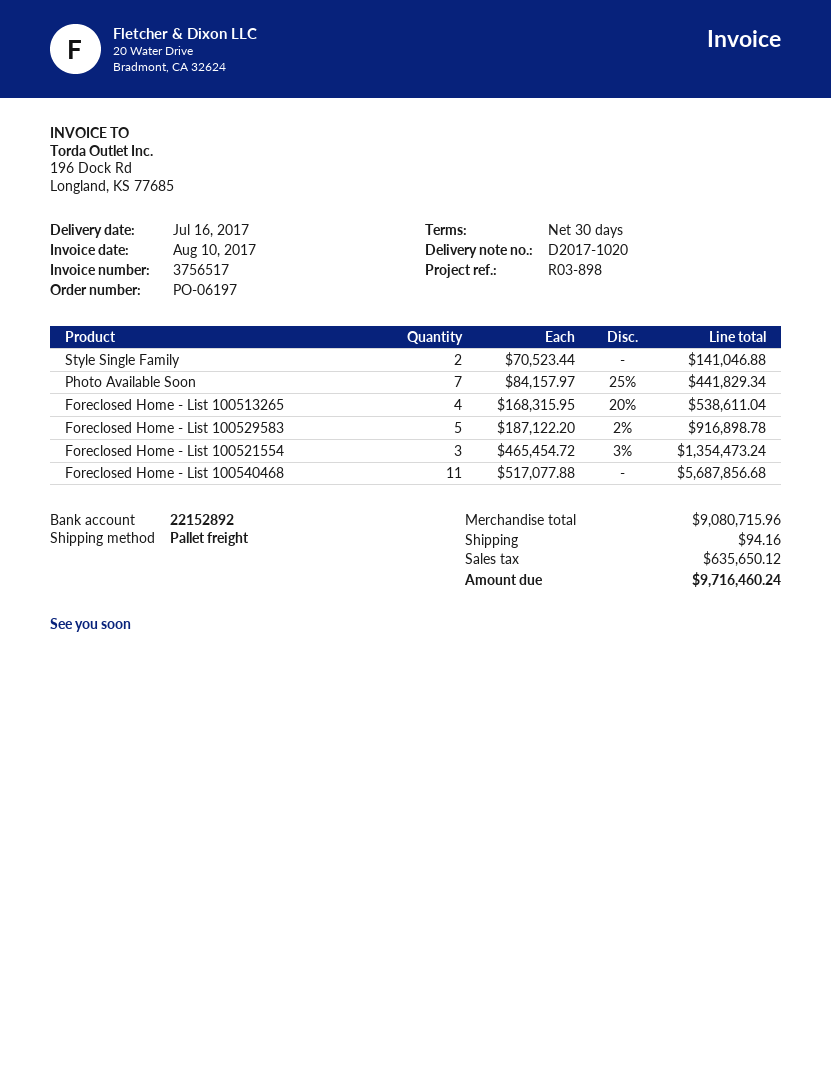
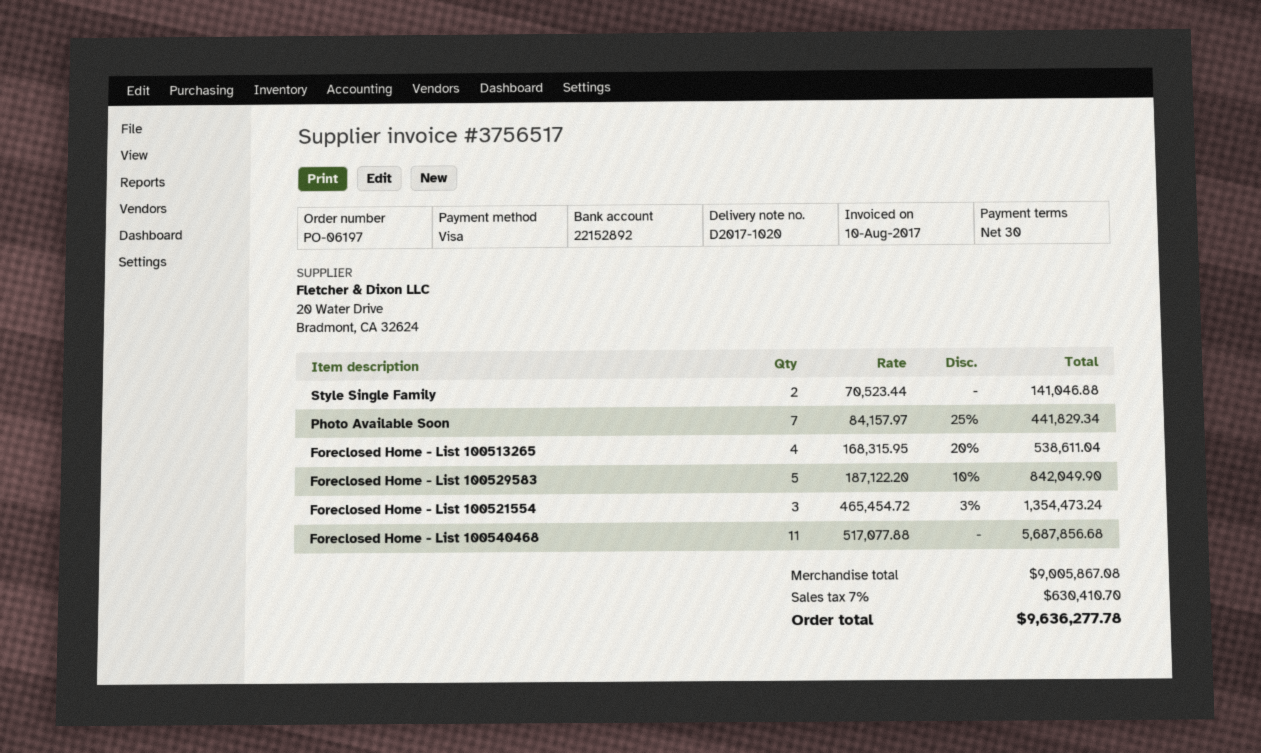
Foreclosed Home - List 100529583: 5 x 187122.20 - 2% = 916898.78 -> 5 x 187122.20 - 10% = 842049.90
subtotal: 9080715.96 -> 9005867.08
shipping: 94.16 -> none
tax: 635650.12 -> 630410.70
total: 9716460.24 -> 9636277.78

